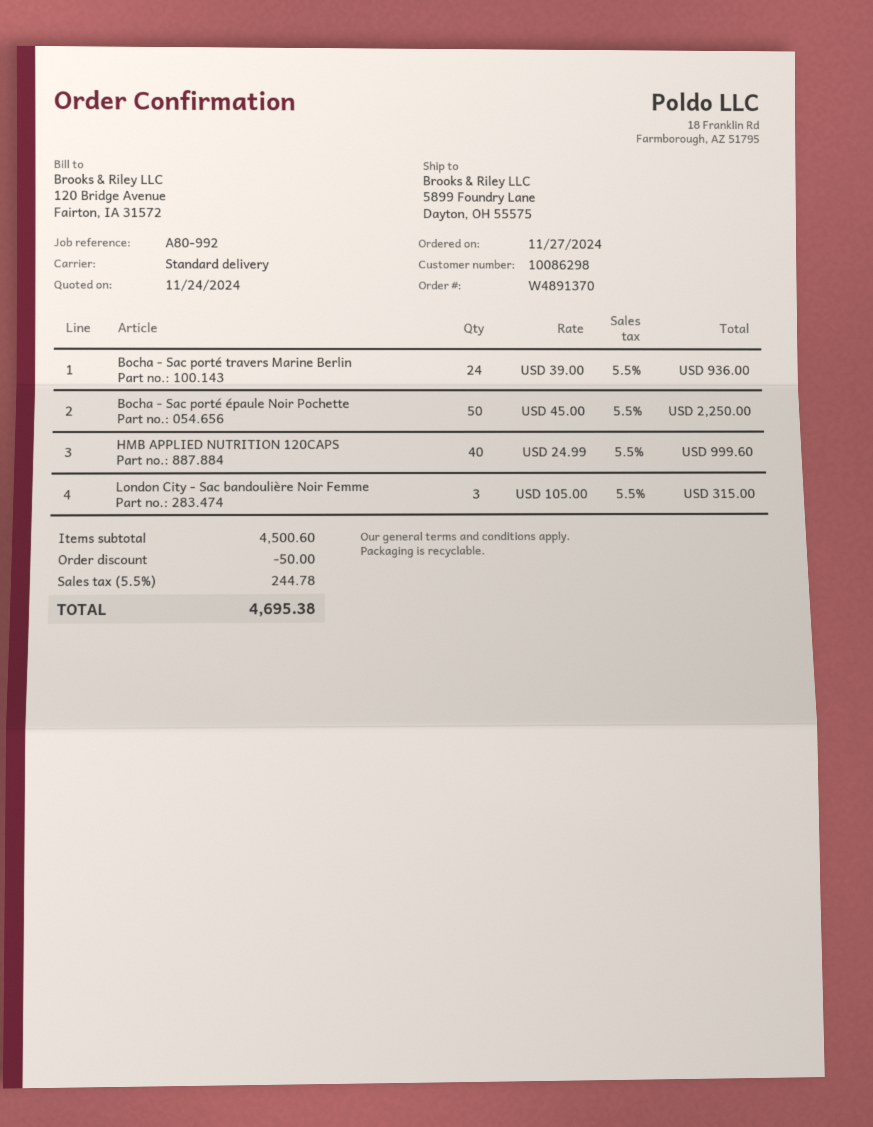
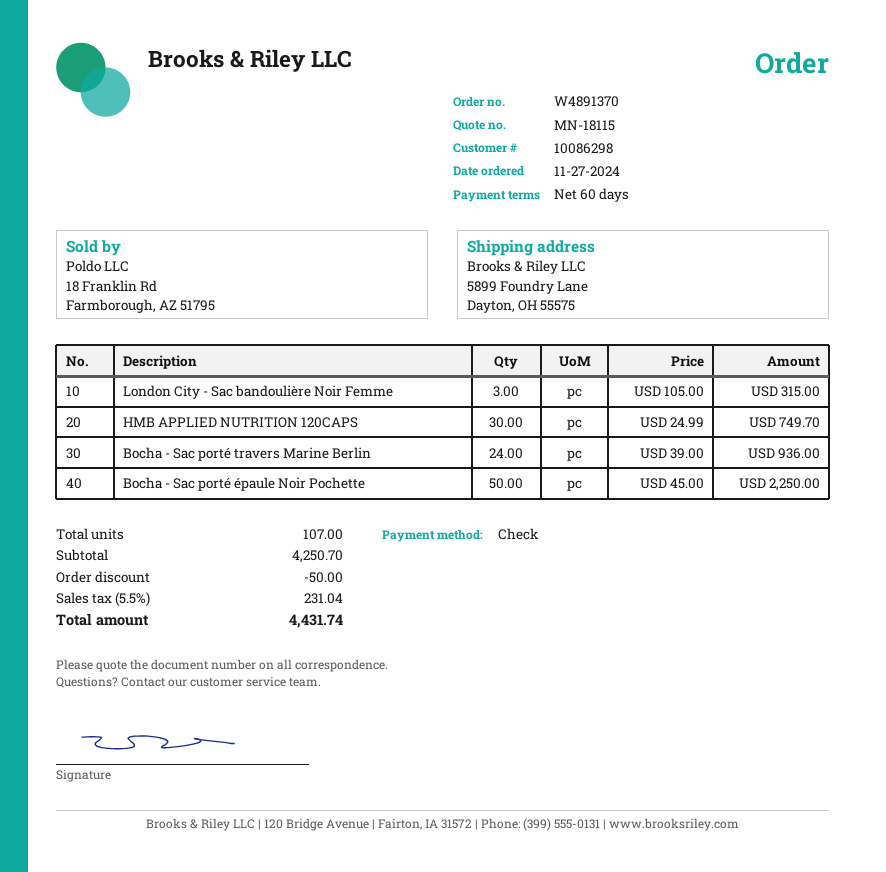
HMB APPLIED NUTRITION 120CAPS: 40 x 24.99 = 999.60 -> 30 x 24.99 = 749.70
subtotal: 4500.60 -> 4250.70
tax: 5.5% = 244.78 -> 5.5% = 231.04
total: 4695.38 -> 4431.74

